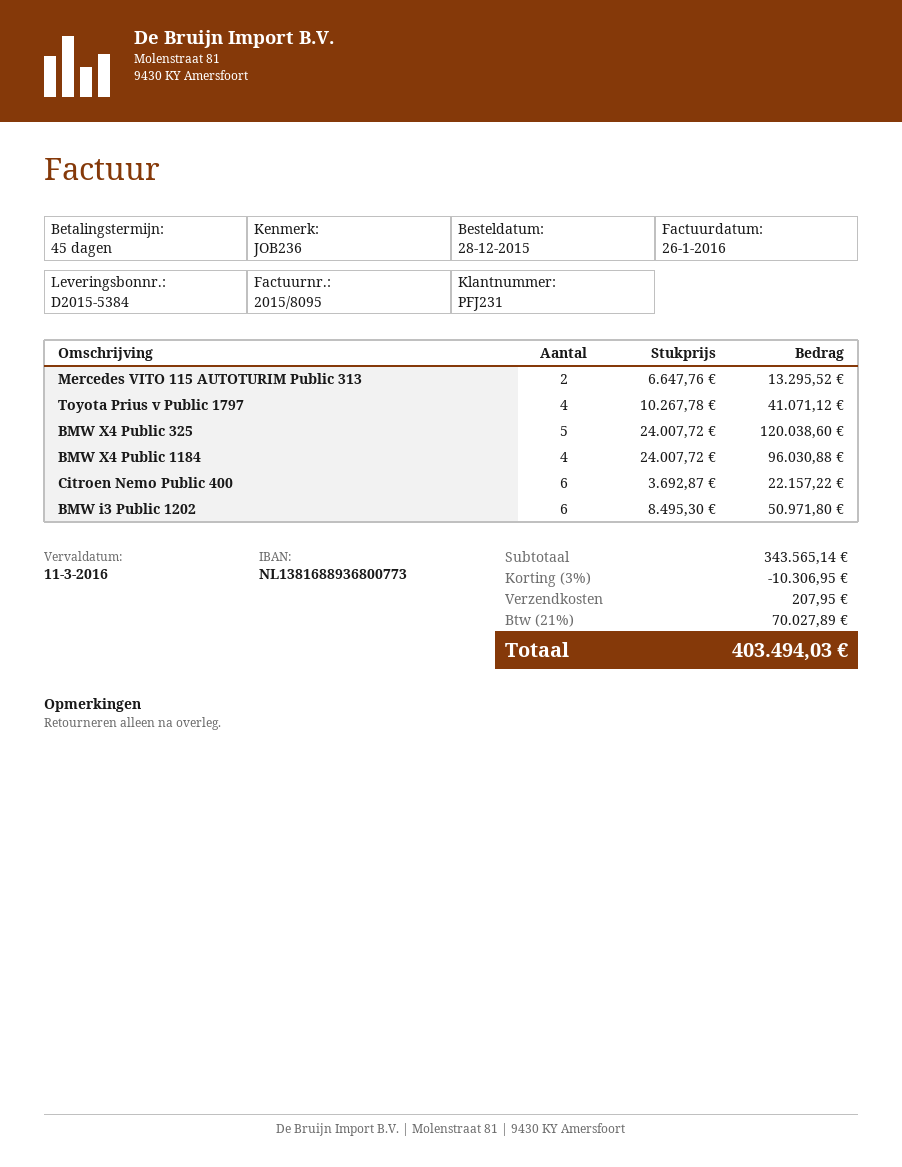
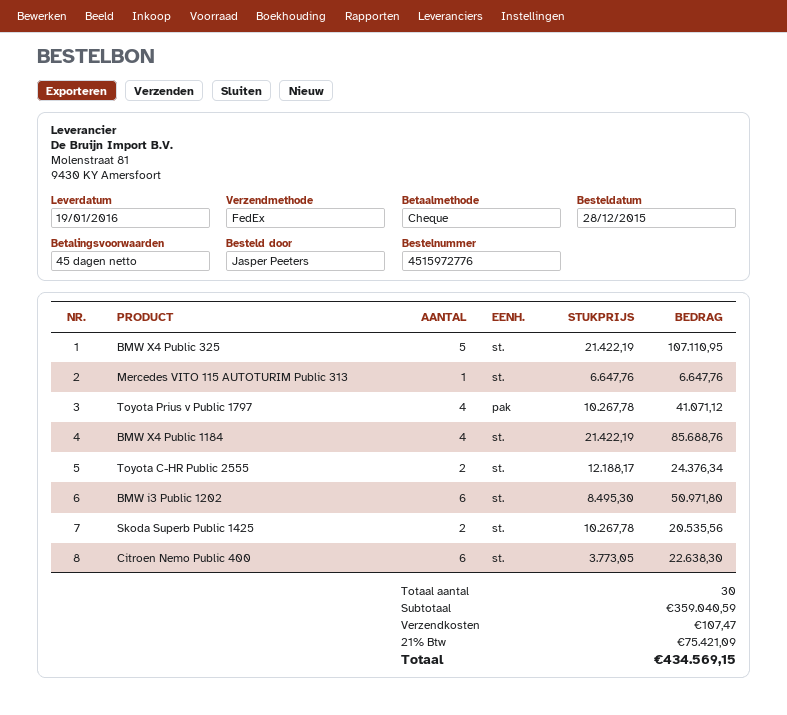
Mercedes VITO 115 AUTOTURIM Public 313: 2 x 6647.76 = 13295.52 -> 1 x 6647.76 = 6647.76
BMW X4 Public 325: 5 x 24007.72 = 120038.60 -> 5 x 21422.19 = 107110.95
BMW X4 Public 1184: 4 x 24007.72 = 96030.88 -> 4 x 21422.19 = 85688.76
Citroen Nemo Public 400: 6 x 3692.87 = 22157.22 -> 6 x 3773.05 = 22638.30
Toyota C-HR Public 2555: none -> 2 x 12188.17 = 24376.34
Skoda Superb Public 1425: none -> 2 x 10267.78 = 20535.56
subtotal: 343565.14 -> 359040.59
discount: 3% = 10306.95 -> none
shipping: 207.95 -> 107.47
tax: 21% = 70027.89 -> 21% = 75421.09
total: 403494.03 -> 434569.15

